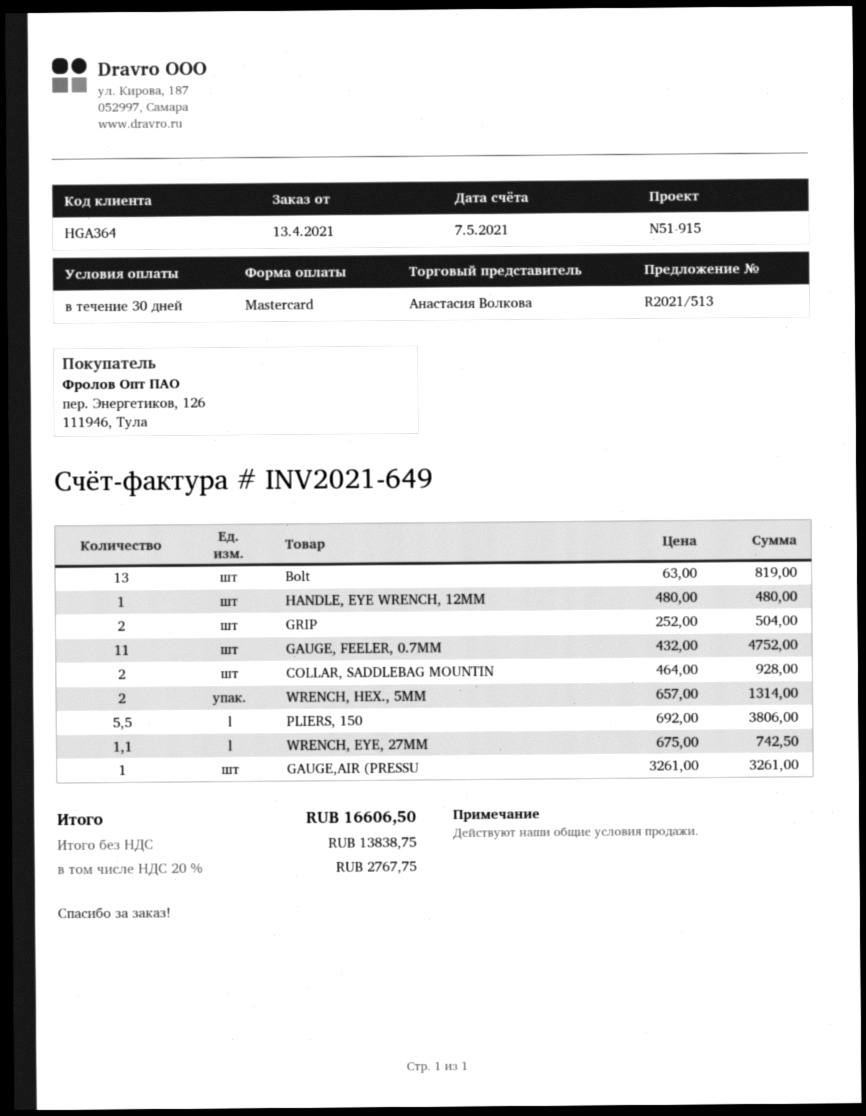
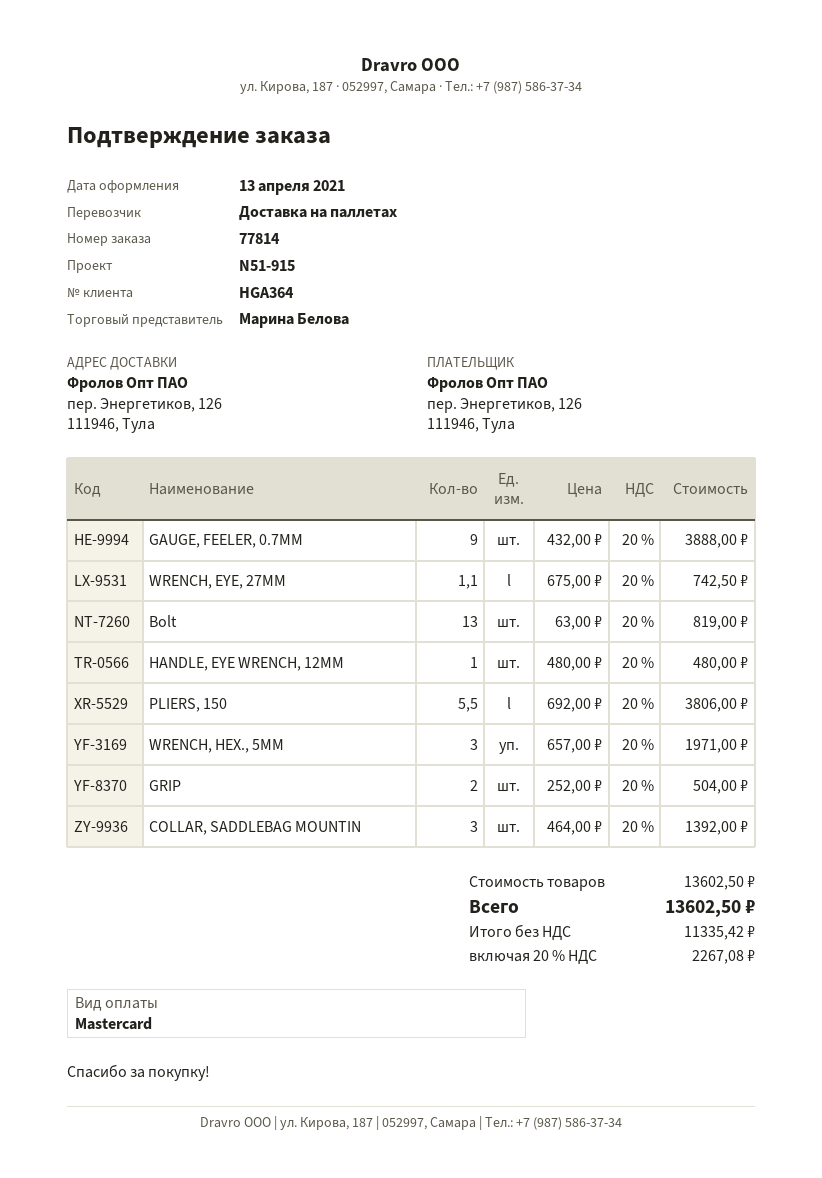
sales rep: Анастасия Волкова -> Марина Белова
GAUGE, FEELER, 0.7MM: 11 x 432.00 = 4752.00 -> 9 x 432.00 = 3888.00
COLLAR, SADDLEBAG MOUNTIN: 2 x 464.00 = 928.00 -> 3 x 464.00 = 1392.00
WRENCH, HEX., 5MM: 2 x 657.00 = 1314.00 -> 3 x 657.00 = 1971.00
GAUGE,AIR (PRESSU: 1 x 3261.00 = 3261.00 -> none
net: 13838.75 -> 11335.42
tax: 20% = 2767.75 -> 20% = 2267.08
total: 16606.50 -> 13602.50

